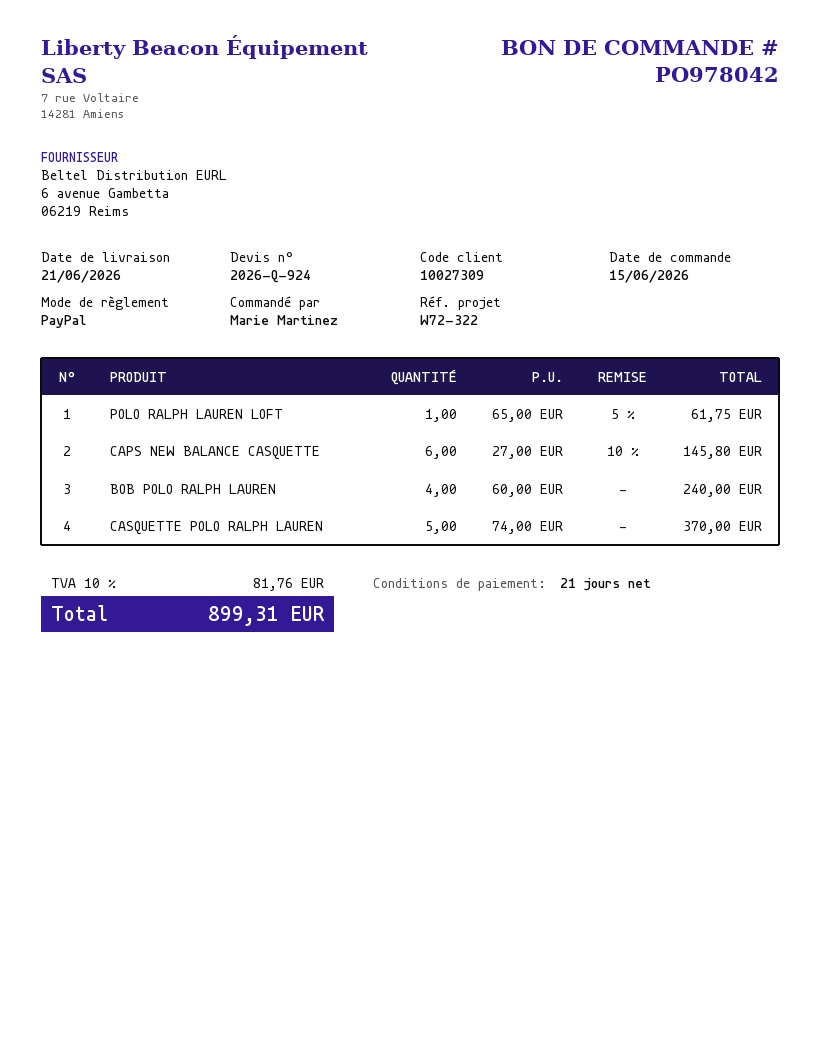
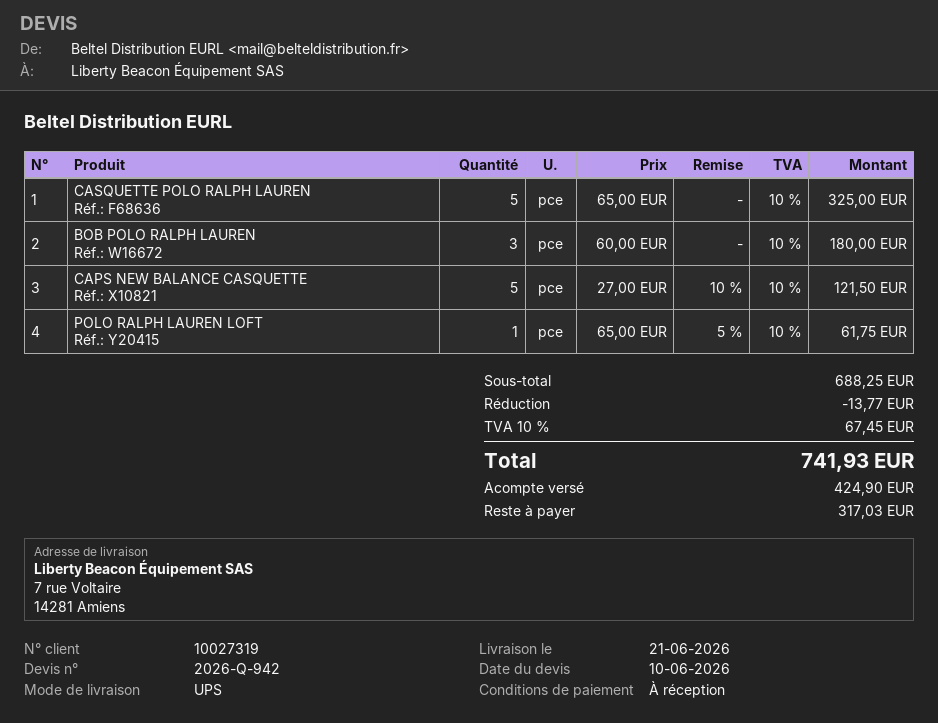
quote number: 2026-Q-924 -> 2026-Q-942
payment terms: 21 days -> on receipt
customer number: 10027309 -> 10027319
CAPS NEW BALANCE CASQUETTE: 6 x 27.00 - 10% = 145.80 -> 5 x 27.00 - 10% = 121.50
BOB POLO RALPH LAUREN: 4 x 60.00 = 240.00 -> 3 x 60.00 = 180.00
CASQUETTE POLO RALPH LAUREN: 5 x 74.00 = 370.00 -> 5 x 65.00 = 325.00
discount: none -> 13.77
tax: 10% = 81.76 -> 10% = 67.45
total: 899.31 -> 741.93

